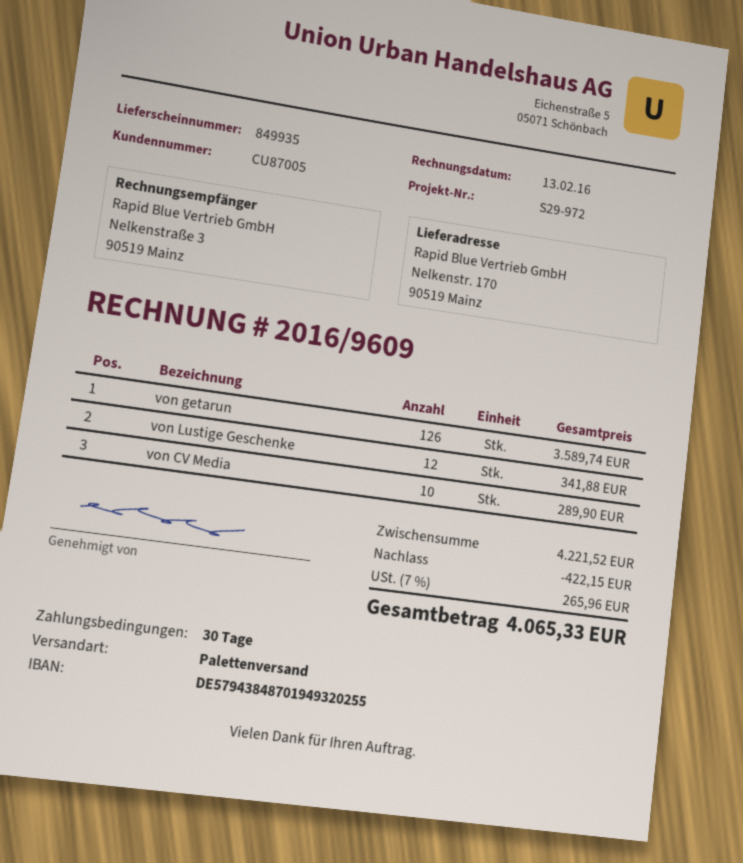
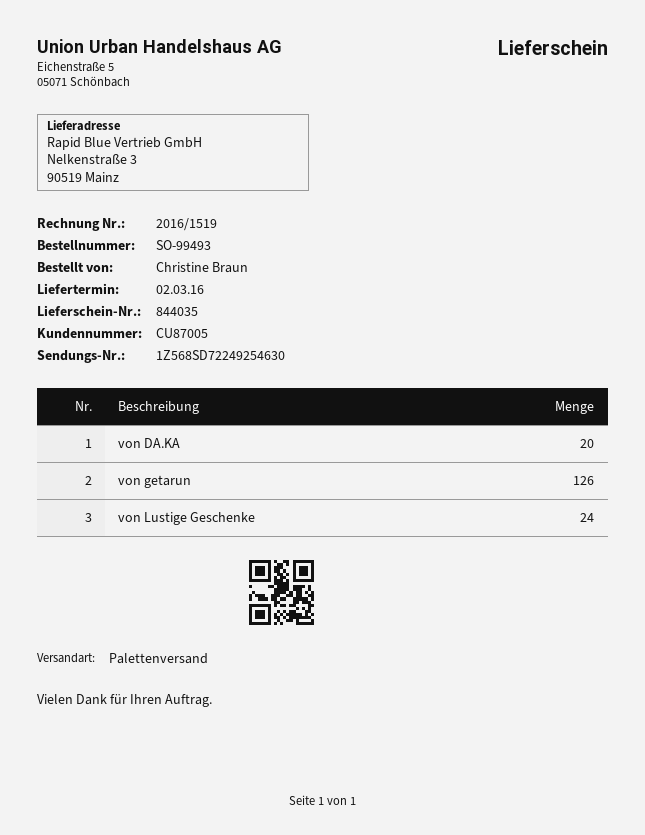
delivery note number: 849935 -> 844035
invoice number: 2016/9609 -> 2016/1519
ship to: Nelkenstr. 170, 90519 Mainz -> Nelkenstraße 3, 90519 Mainz
von Lustige Geschenke: 12 -> 24
von CV Media: 10 -> none
von DA.KA: none -> 20

